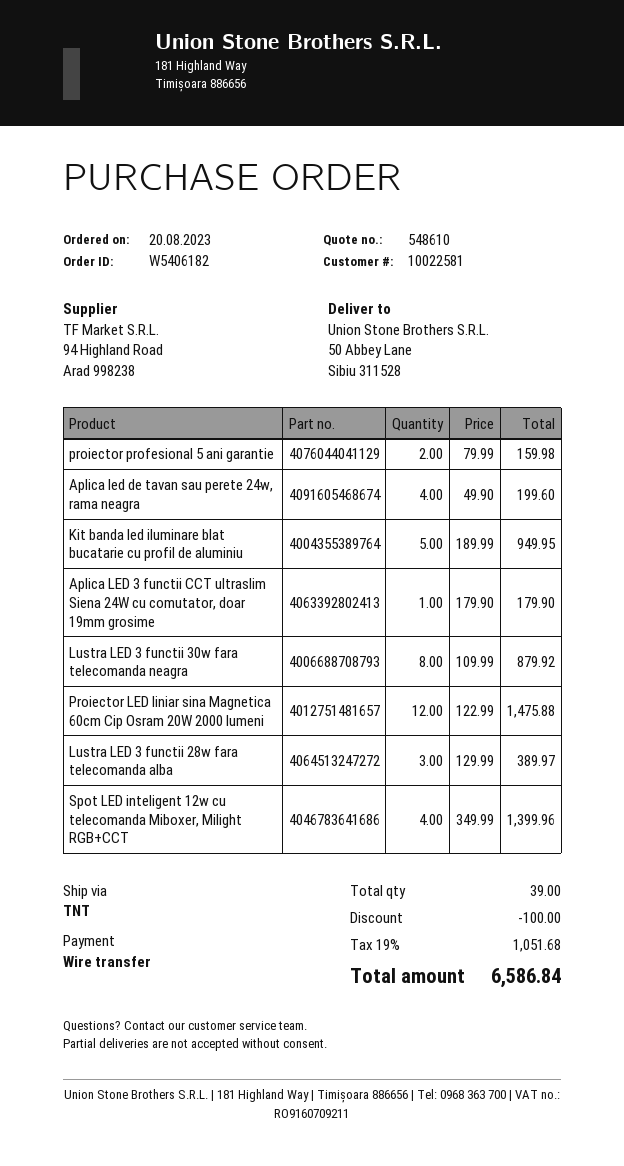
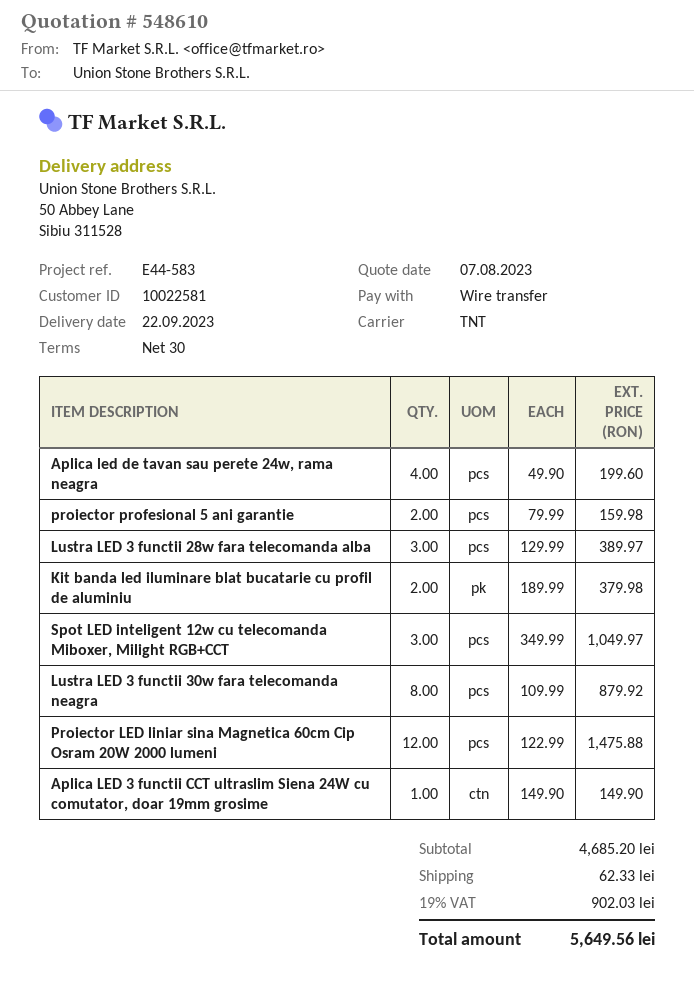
Kit banda led iluminare blat bucatarie cu profil de aluminiu: 5 x 189.99 = 949.95 -> 2 x 189.99 = 379.98
Aplica LED 3 functii CCT ultraslim Siena 24W cu comutator, doar 19mm grosime: 1 x 179.90 = 179.90 -> 1 x 149.90 = 149.90
Spot LED inteligent 12w cu telecomanda Miboxer, Milight RGB+CCT: 4 x 349.99 = 1399.96 -> 3 x 349.99 = 1049.97
discount: 100.00 -> none
shipping: none -> 62.33
tax: 19% = 1051.68 -> 19% = 902.03
total: 6586.84 -> 5649.56

